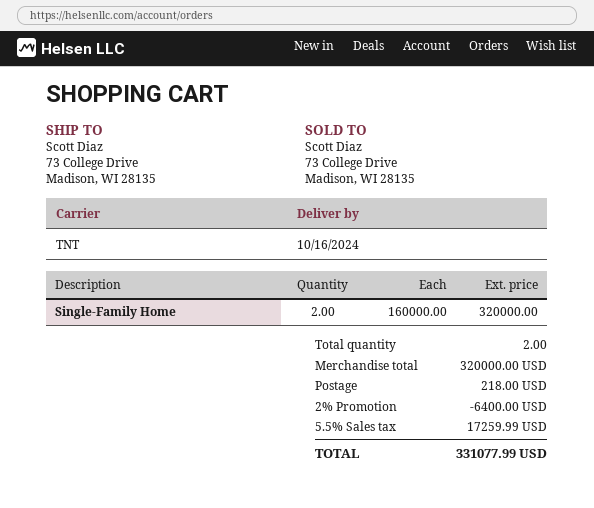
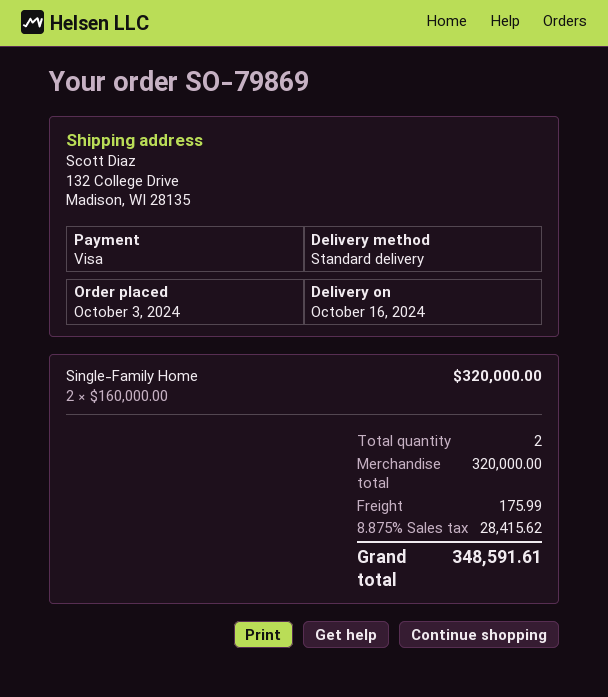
shipping method: TNT -> standard
ship to: 73 College Drive, Madison, WI 28135 -> 132 College Drive, Madison, WI 28135
discount: 2% = 6400.00 -> none
shipping: 218.00 -> 175.99
tax: 5.5% = 17259.99 -> 8.875% = 28415.62
total: 331077.99 -> 348591.61

